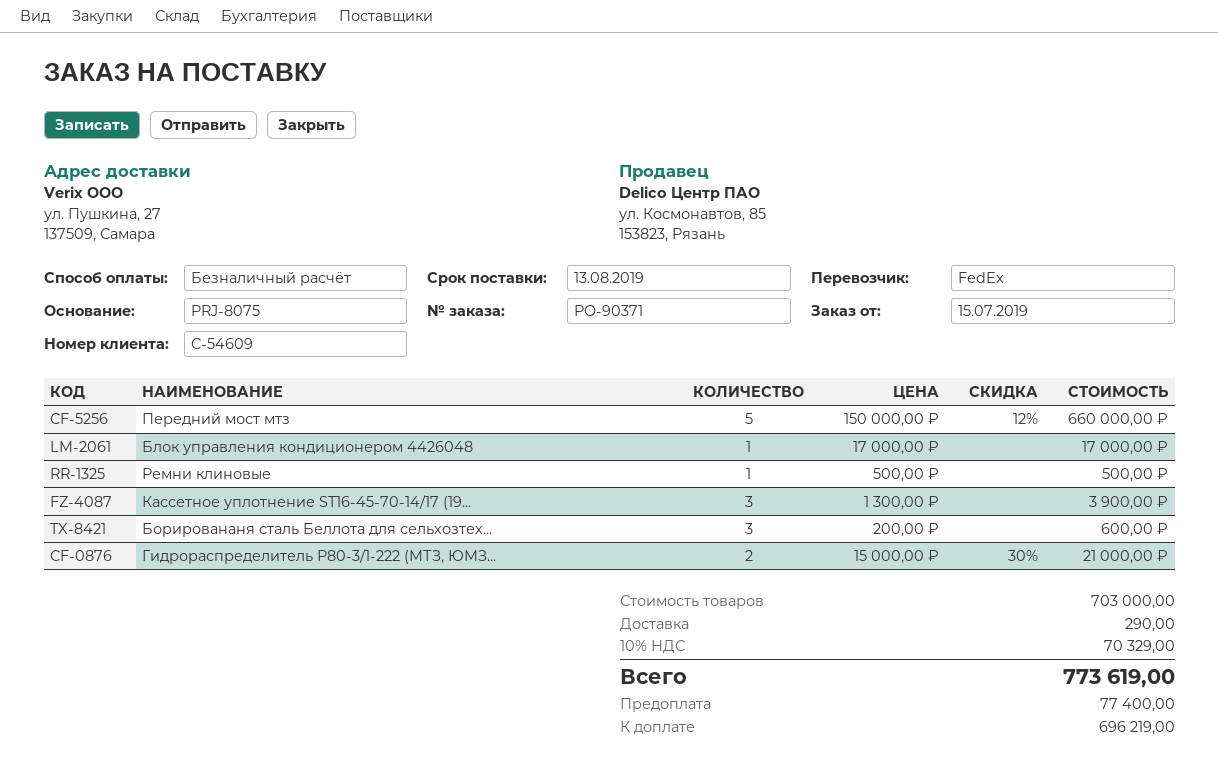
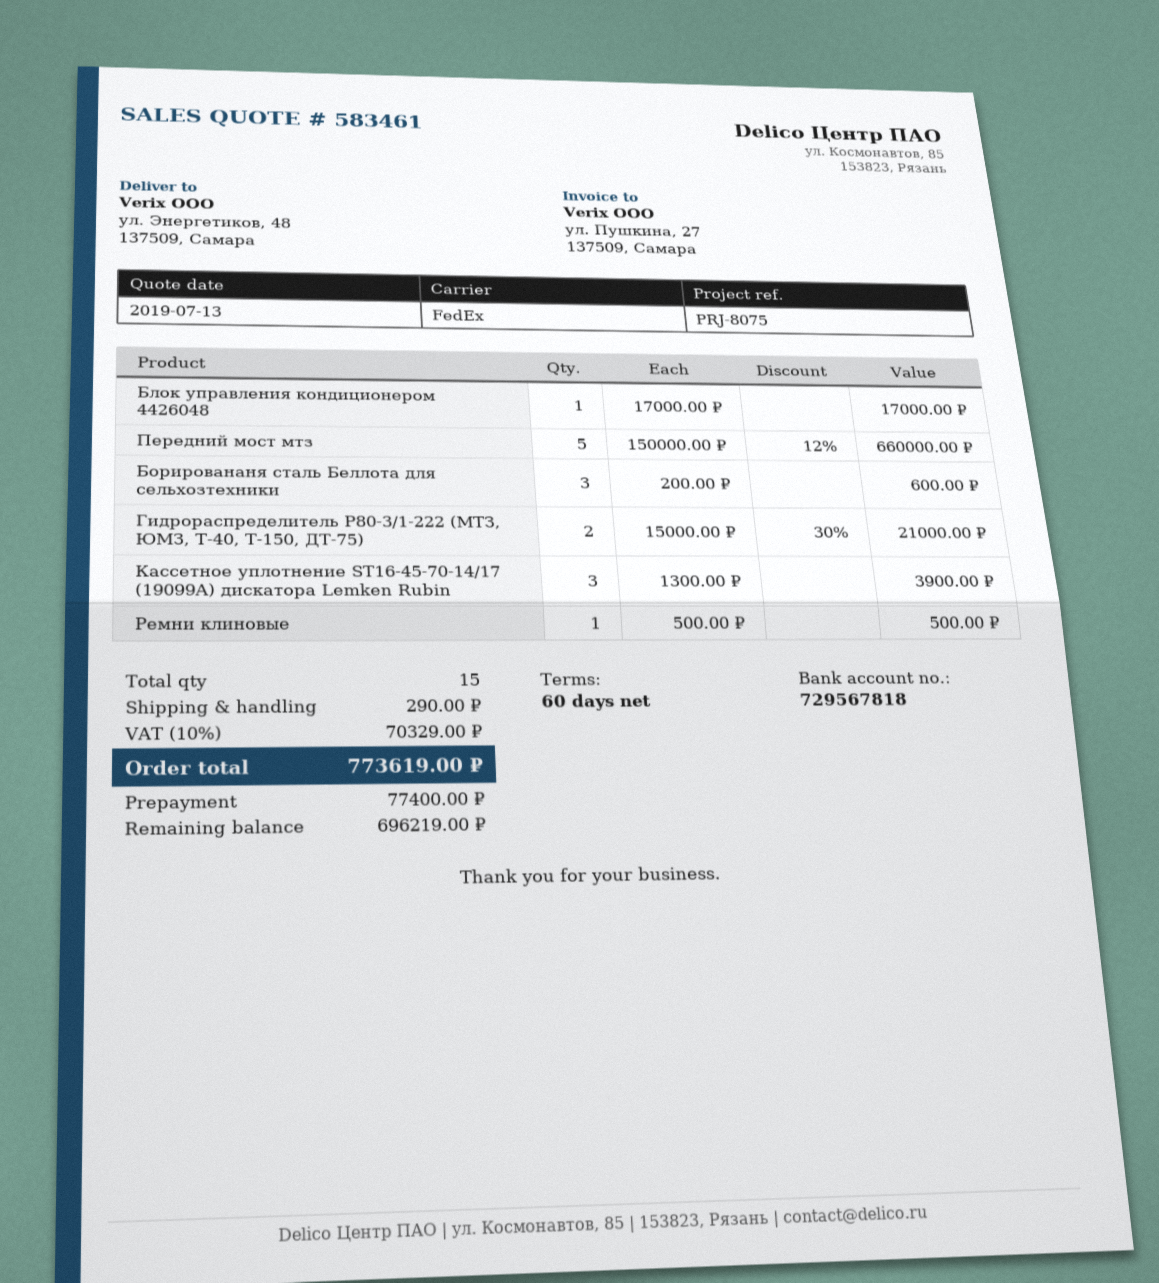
ship to: ул. Пушкина, 27, 137509, Самара -> ул. Энергетиков, 48, 137509, Самара

